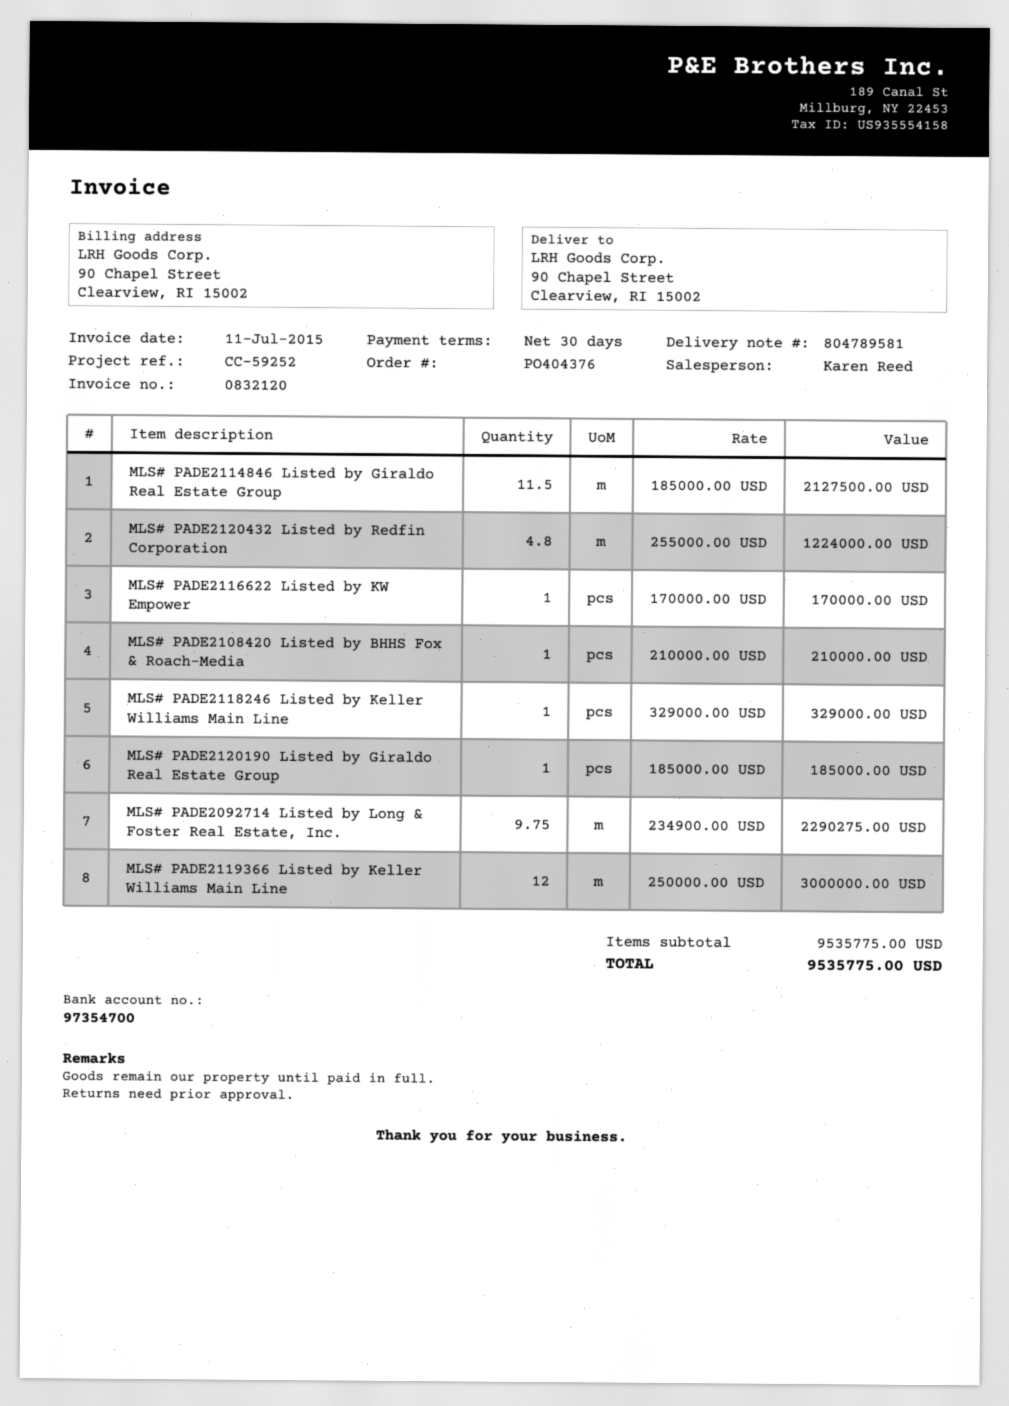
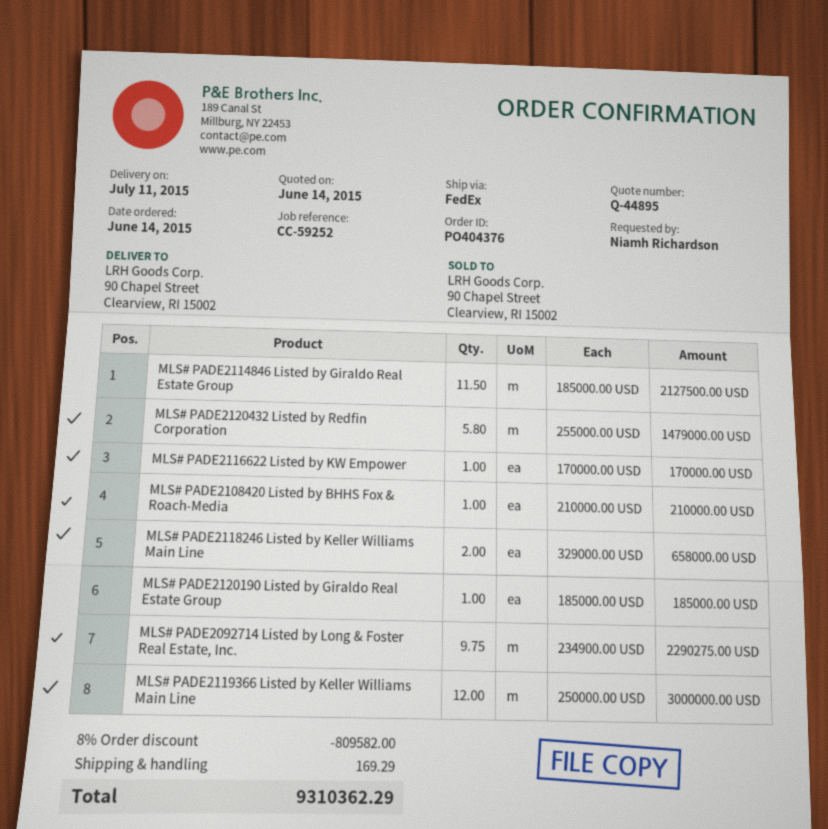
MLS# PADE2120432 Listed by Redfin Corporation: 4.8 x 255000.00 = 1224000.00 -> 5.8 x 255000.00 = 1479000.00
MLS# PADE2118246 Listed by Keller Williams Main Line: 1 x 329000.00 = 329000.00 -> 2 x 329000.00 = 658000.00
discount: none -> 8% = 809582.00
shipping: none -> 169.29
total: 9535775.00 -> 9310362.29

